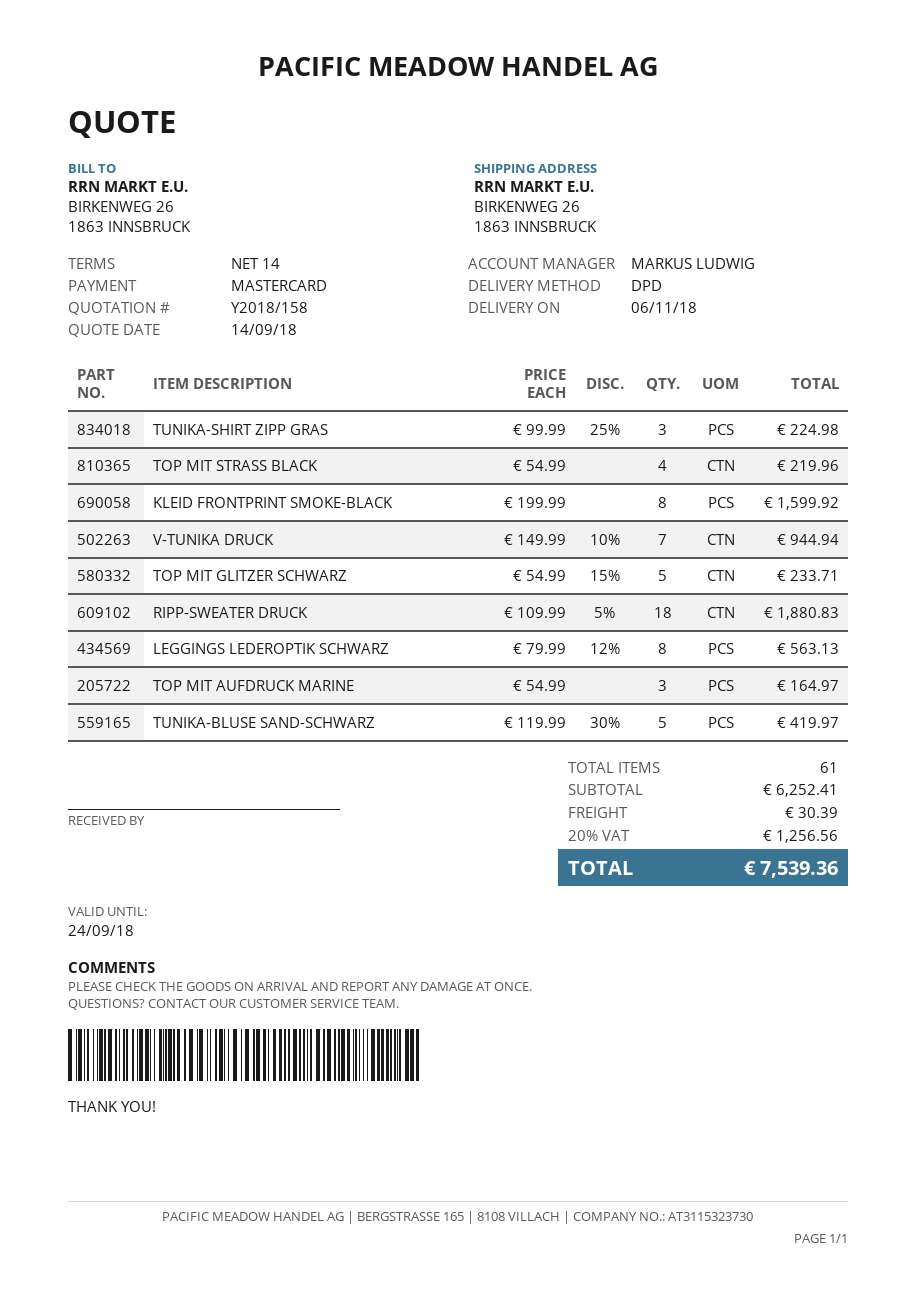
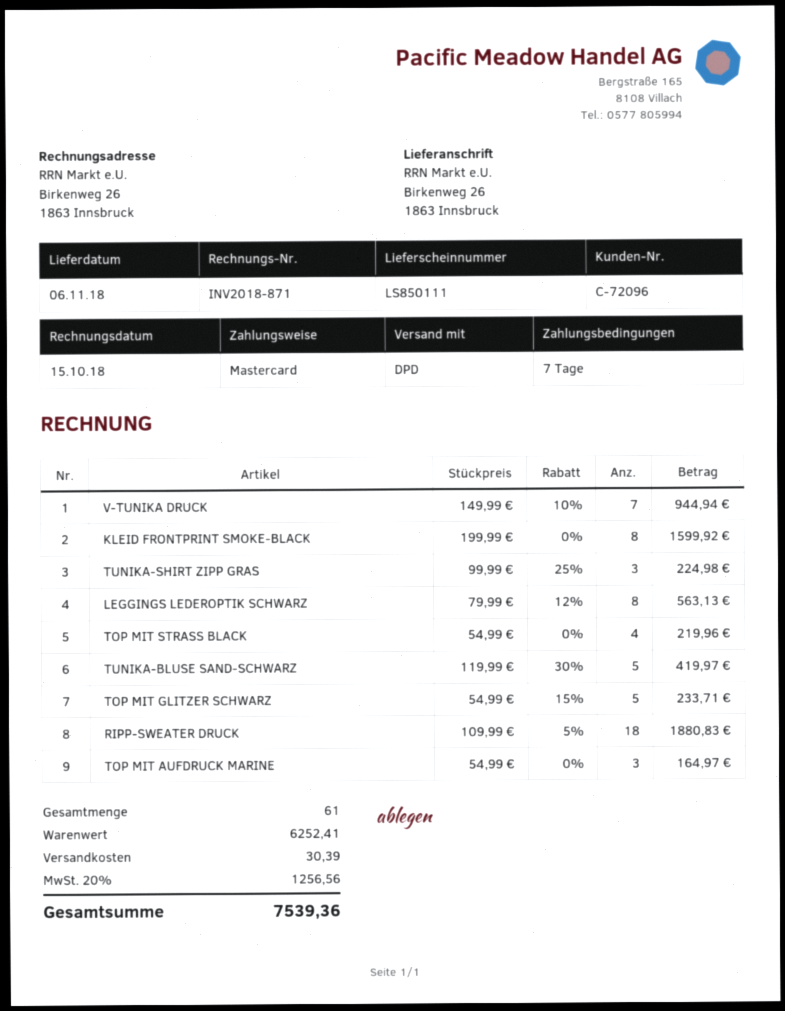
payment terms: 14 days -> 7 days

